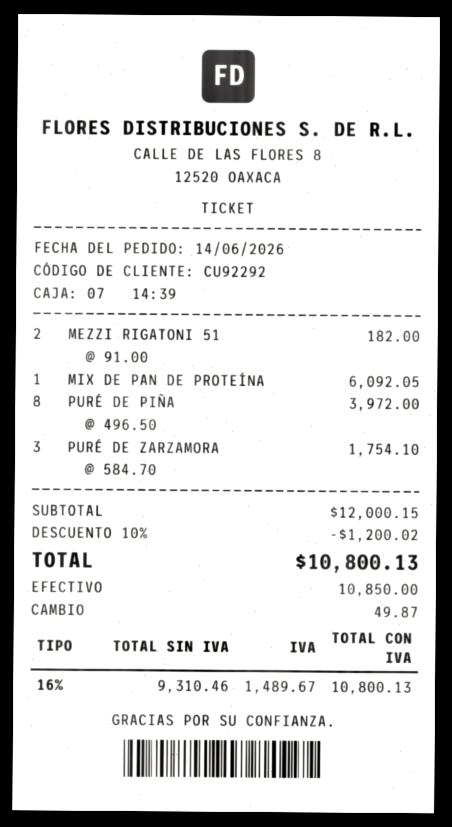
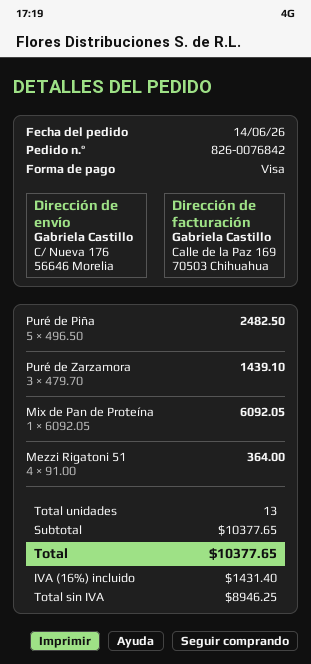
payment method: cash -> Visa
MEZZI RIGATONI 51: 2 x 91.00 = 182.00 -> 4 x 91.00 = 364.00
PURÉ DE PIÑA: 8 x 496.50 = 3972.00 -> 5 x 496.50 = 2482.50
PURÉ DE ZARZAMORA: 3 x 584.70 = 1754.10 -> 3 x 479.70 = 1439.10
subtotal: 12000.15 -> 10377.65
discount: 10% = 1200.02 -> none
net: 9310.46 -> 8946.25
tax: 16% = 1489.67 -> 16% = 1431.40
total: 10800.13 -> 10377.65

